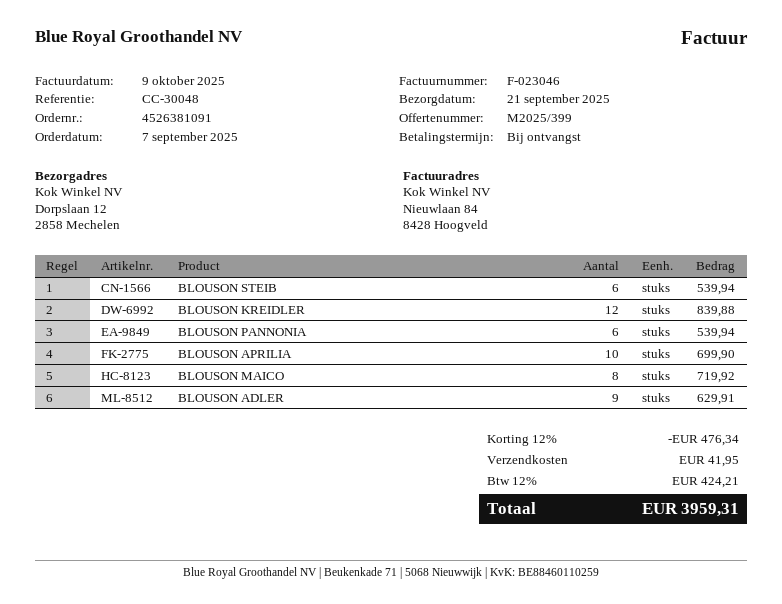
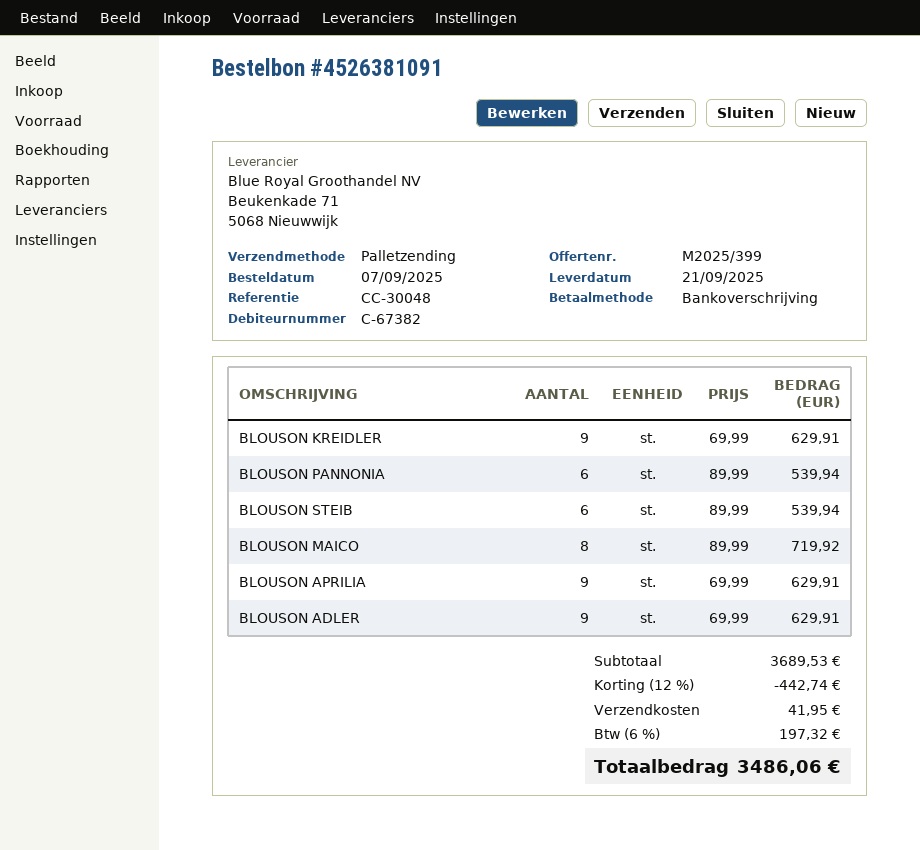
BLOUSON KREIDLER: 12 for 839.88 -> 9 for 629.91
BLOUSON APRILIA: 10 for 699.90 -> 9 for 629.91
discount: 12% = 476.34 -> 12% = 442.74
tax: 12% = 424.21 -> 6% = 197.32
total: 3959.31 -> 3486.06

